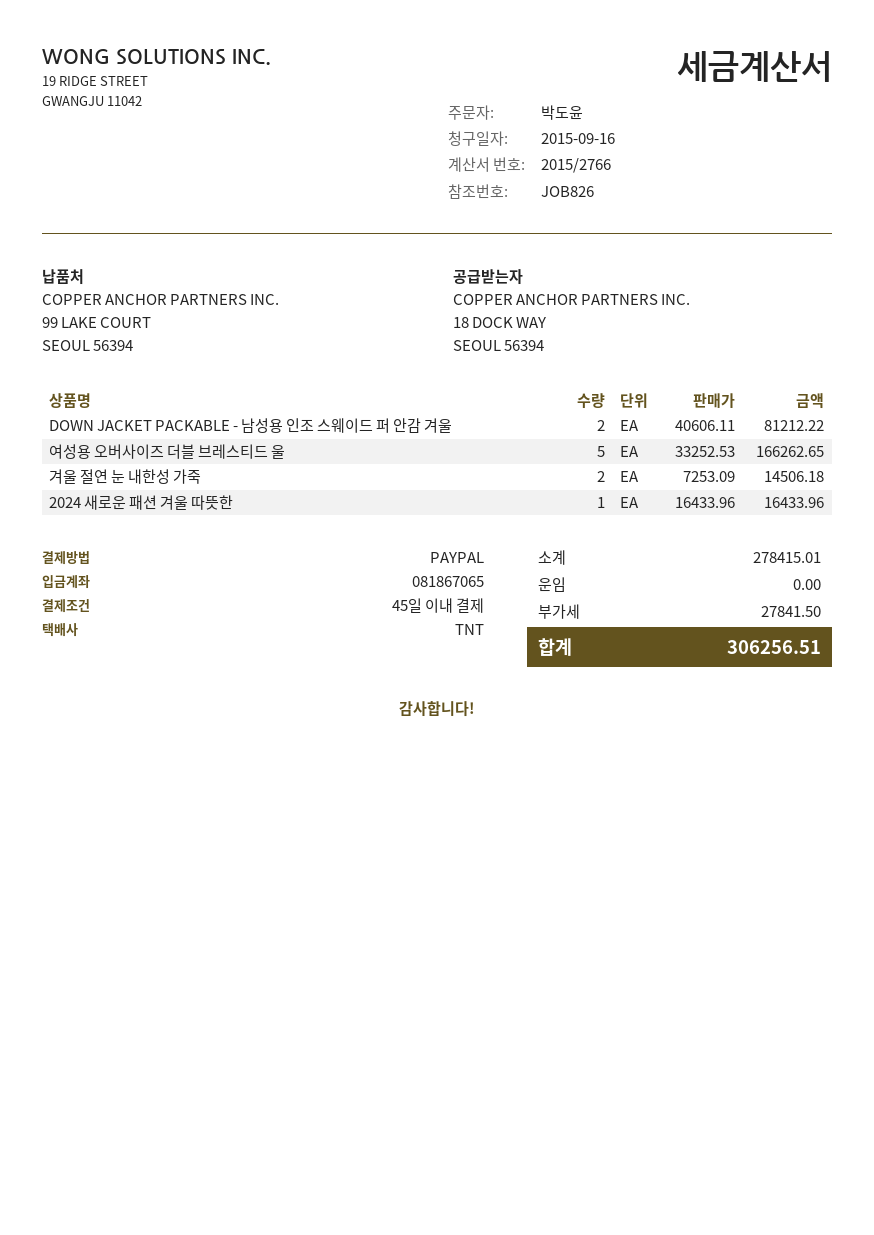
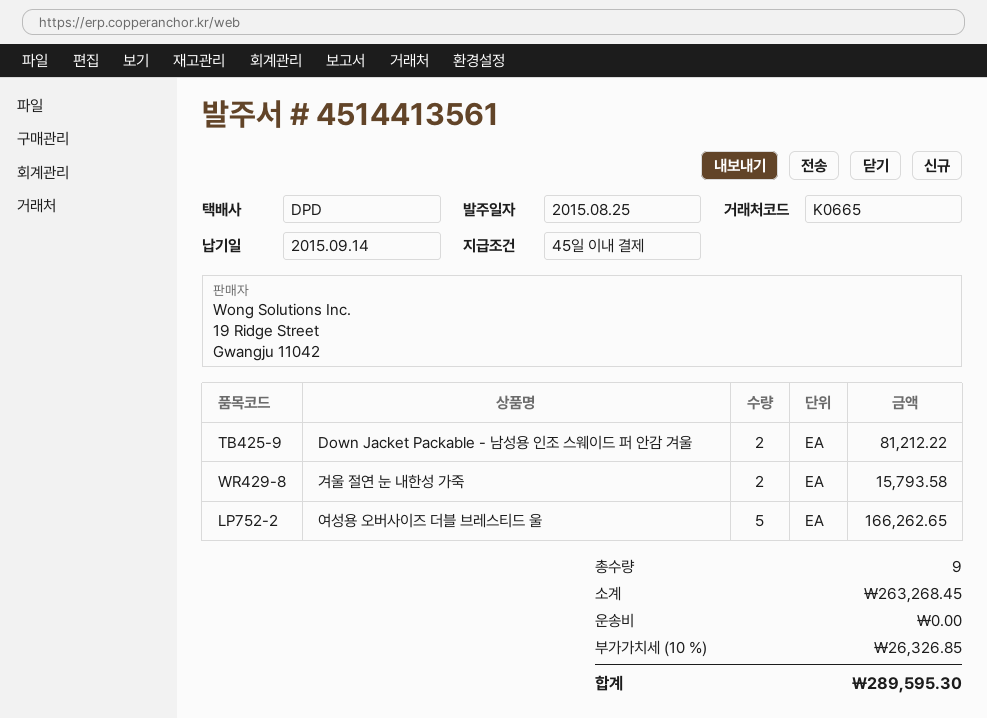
shipping method: TNT -> DPD
겨울 절연 눈 내한성 가죽: 2 for 14506.18 -> 2 for 15793.58
2024 새로운 패션 겨울 따뜻한: 1 for 16433.96 -> none
subtotal: 278415.01 -> 263268.45
tax: 27841.50 -> 26326.85
total: 306256.51 -> 289595.30

